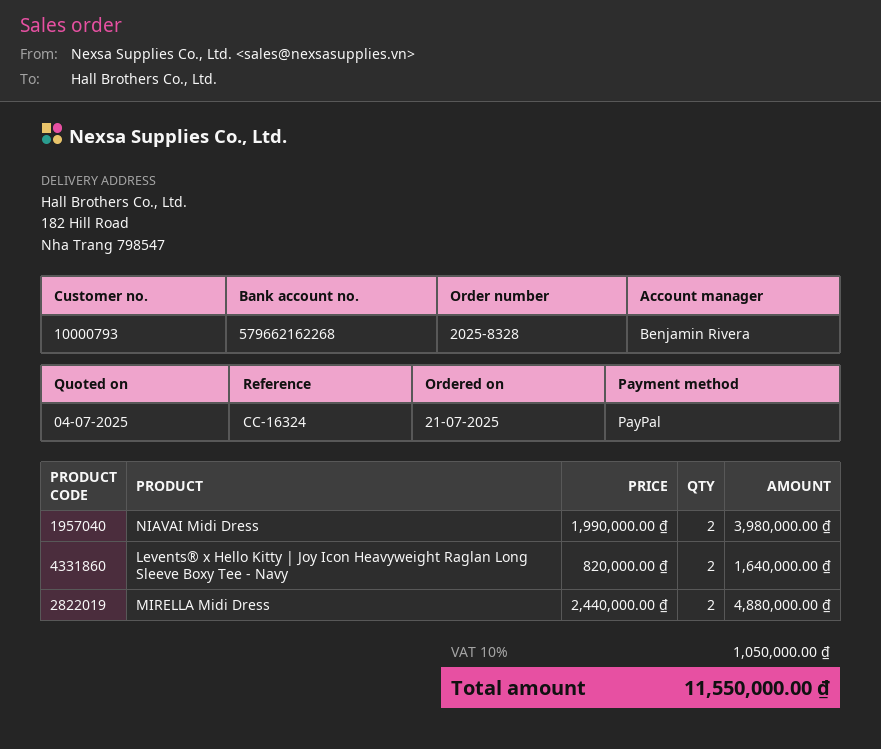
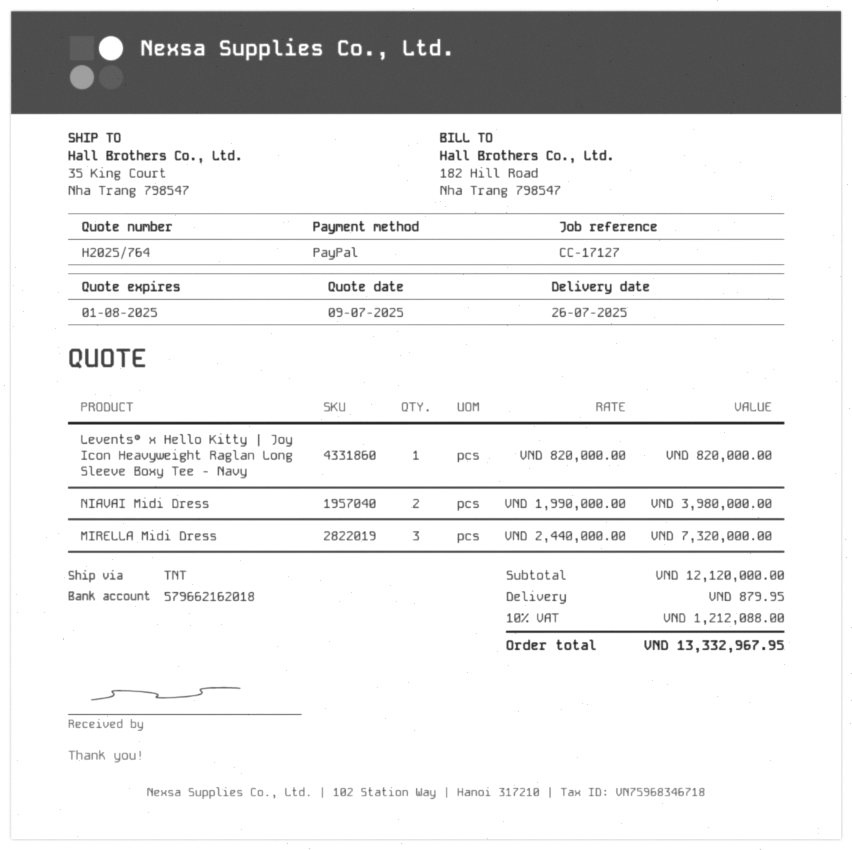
quote date: 2025-07-04 -> 2025-07-09
reference: CC-16324 -> CC-17127
bank account: 579662162268 -> 579662162018
ship to: 182 Hill Road, Nha Trang 798547 -> 35 King Court, Nha Trang 798547
Levents® x Hello Kitty | Joy Icon Heavyweight Raglan Long Sleeve Boxy Tee - Navy: 2 x 820000.00 = 1640000.00 -> 1 x 820000.00 = 820000.00
MIRELLA Midi Dress: 2 x 2440000.00 = 4880000.00 -> 3 x 2440000.00 = 7320000.00
shipping: none -> 879.95
tax: 10% = 1050000.00 -> 10% = 1212088.00
total: 11550000.00 -> 13332967.95

